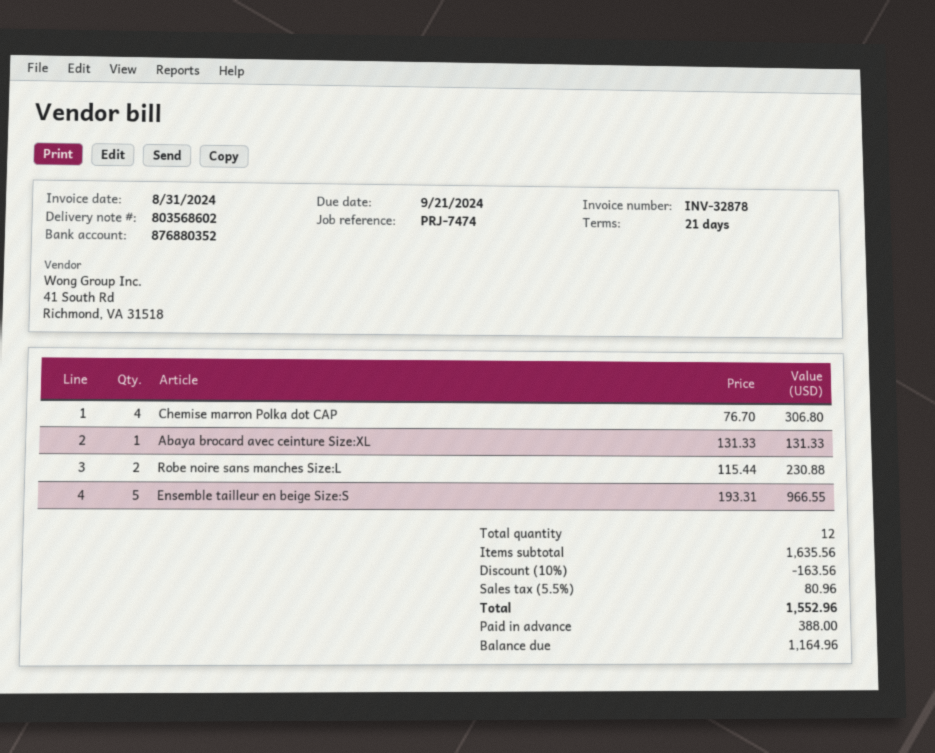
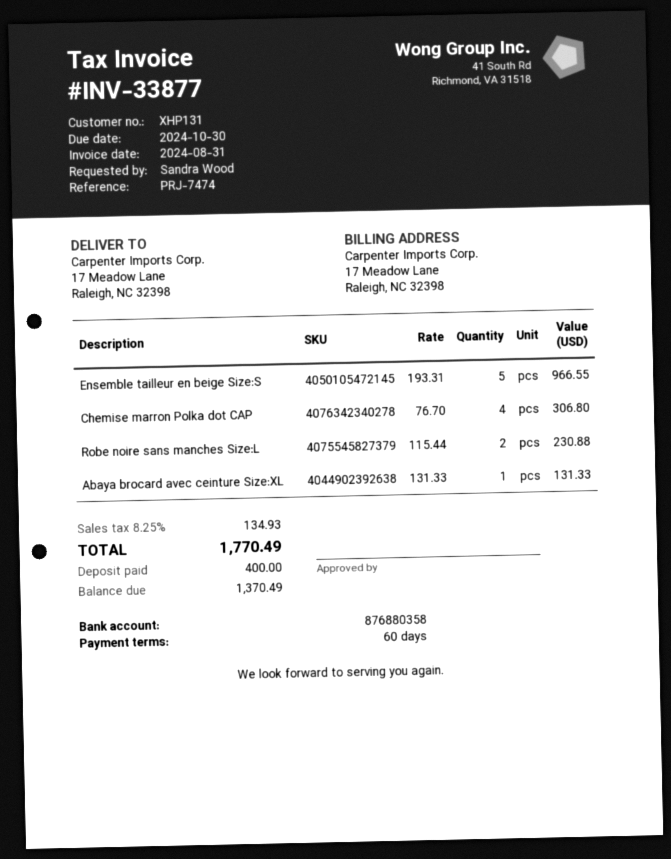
invoice number: INV-32878 -> INV-33877
payment terms: 21 days -> 60 days
due date: 2024-09-21 -> 2024-10-30
bank account: 876880352 -> 876880358
discount: 10% = 163.56 -> none
tax: 5.5% = 80.96 -> 8.25% = 134.93
total: 1552.96 -> 1770.49
deposit: 388.00 -> 400.00
balance: 1164.96 -> 1370.49

